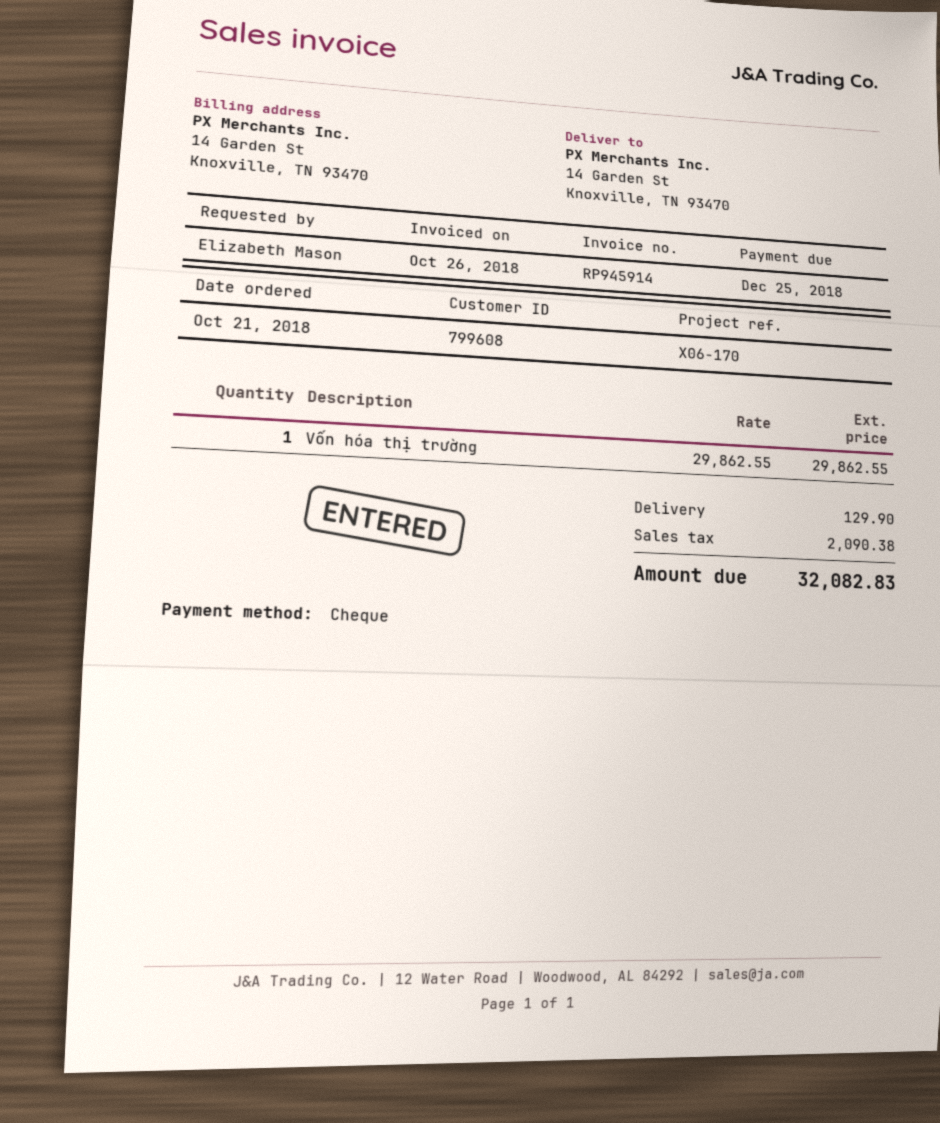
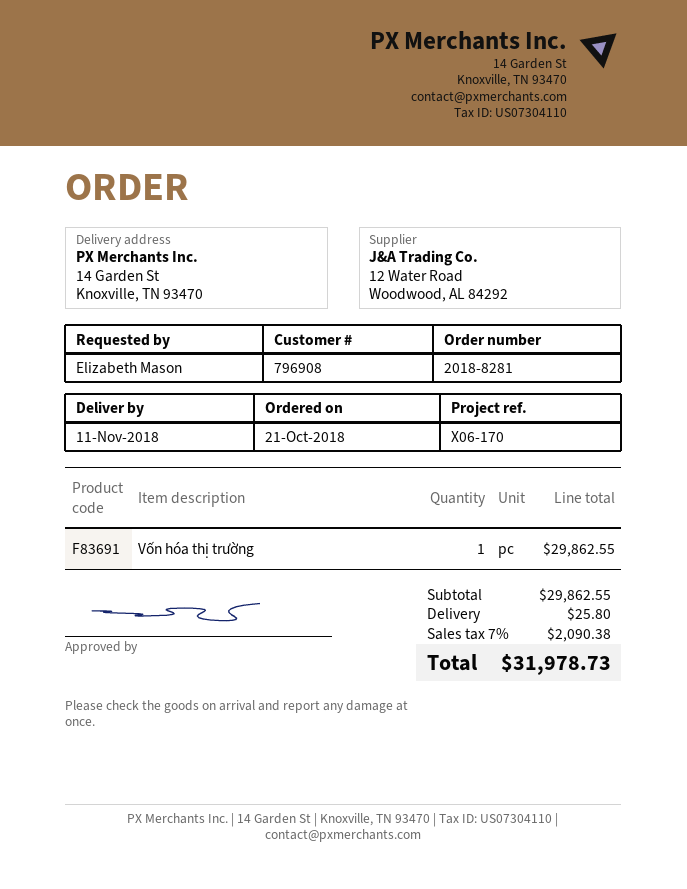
customer number: 799608 -> 796908
shipping: 129.90 -> 25.80
total: 32082.83 -> 31978.73

